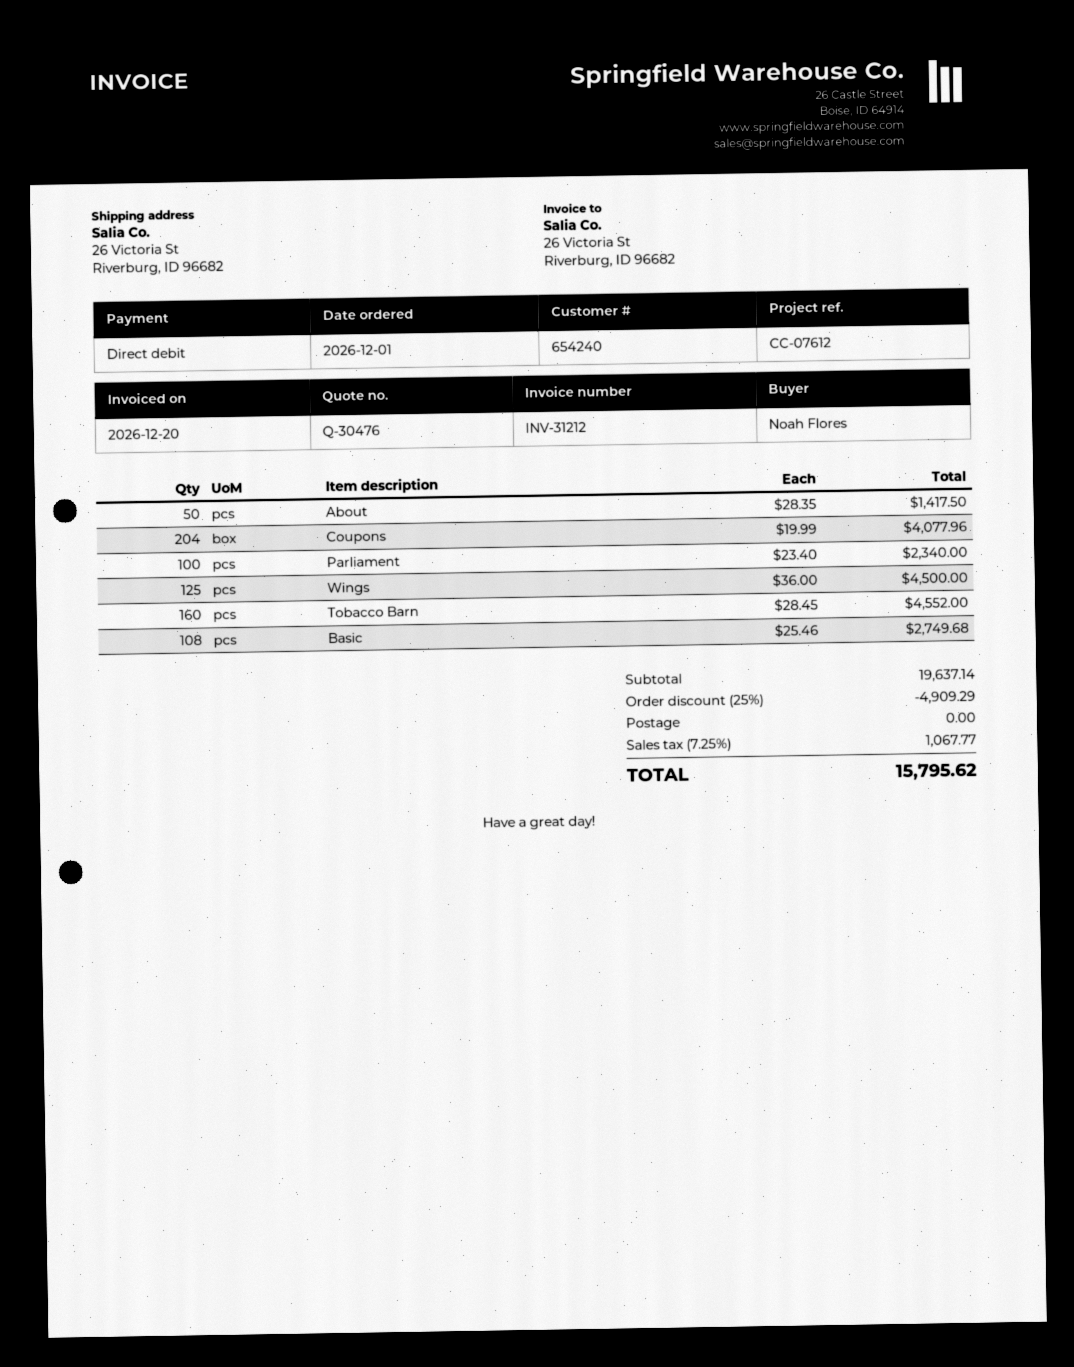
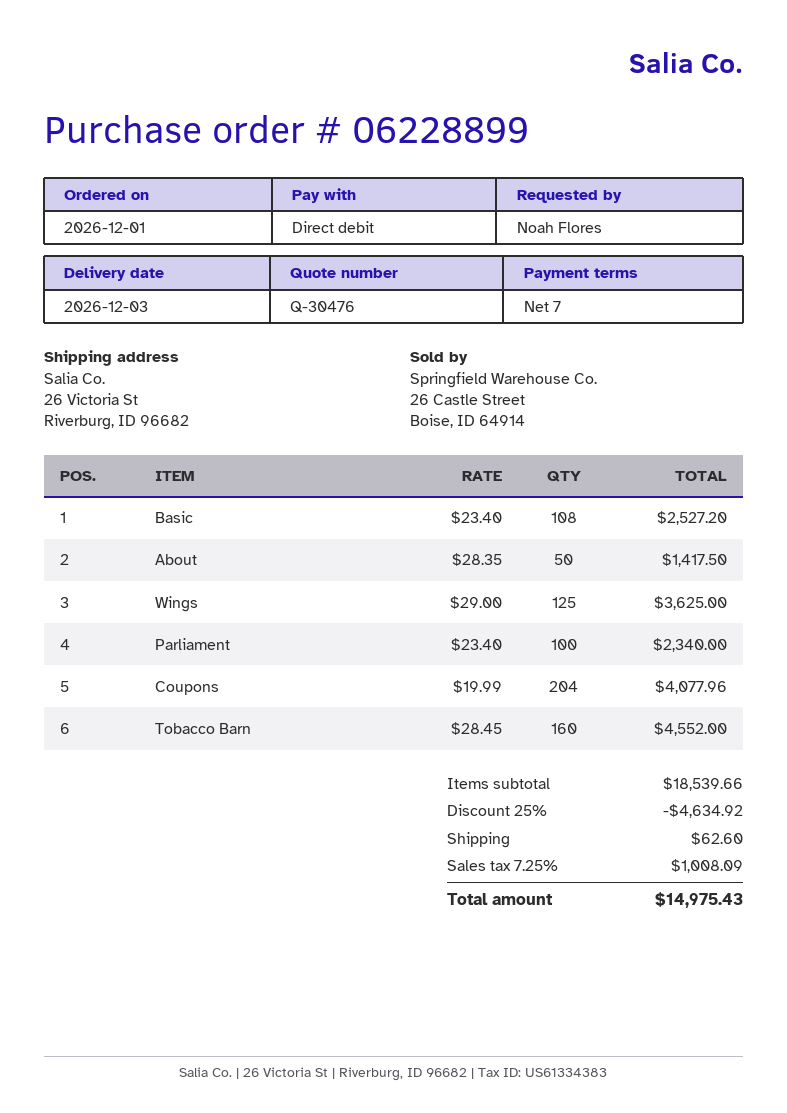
Wings: 125 x 36.00 = 4500.00 -> 125 x 29.00 = 3625.00
Basic: 108 x 25.46 = 2749.68 -> 108 x 23.40 = 2527.20
subtotal: 19637.14 -> 18539.66
discount: 25% = 4909.29 -> 25% = 4634.92
shipping: 0.00 -> 62.60
tax: 7.25% = 1067.77 -> 7.25% = 1008.09
total: 15795.62 -> 14975.43

